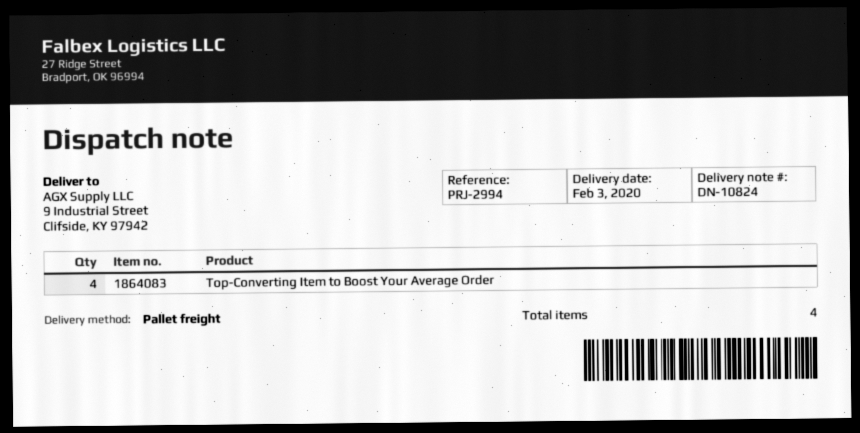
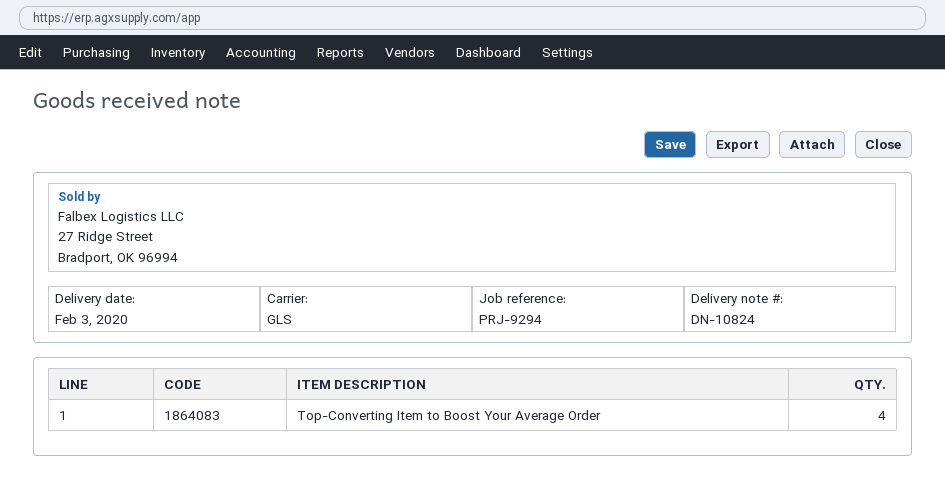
reference: PRJ-2994 -> PRJ-9294
shipping method: pallet freight -> GLS

